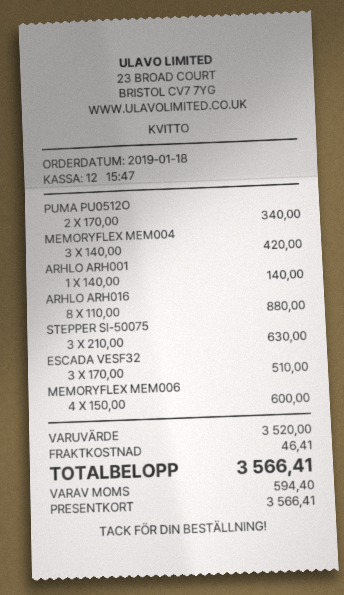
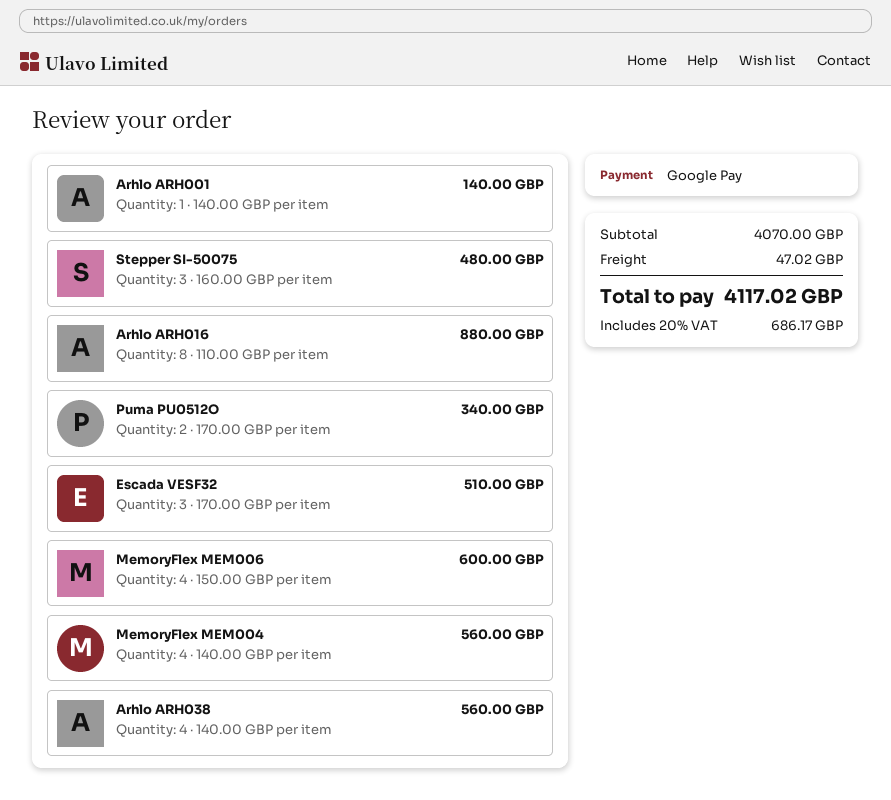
payment method: gift card -> Google Pay
MEMORYFLEX MEM004: 3 x 140.00 = 420.00 -> 4 x 140.00 = 560.00
STEPPER SI-50075: 3 x 210.00 = 630.00 -> 3 x 160.00 = 480.00
Arhlo ARH038: none -> 4 x 140.00 = 560.00
subtotal: 3520.00 -> 4070.00
shipping: 46.41 -> 47.02
tax: 594.40 -> 686.17
total: 3566.41 -> 4117.02

